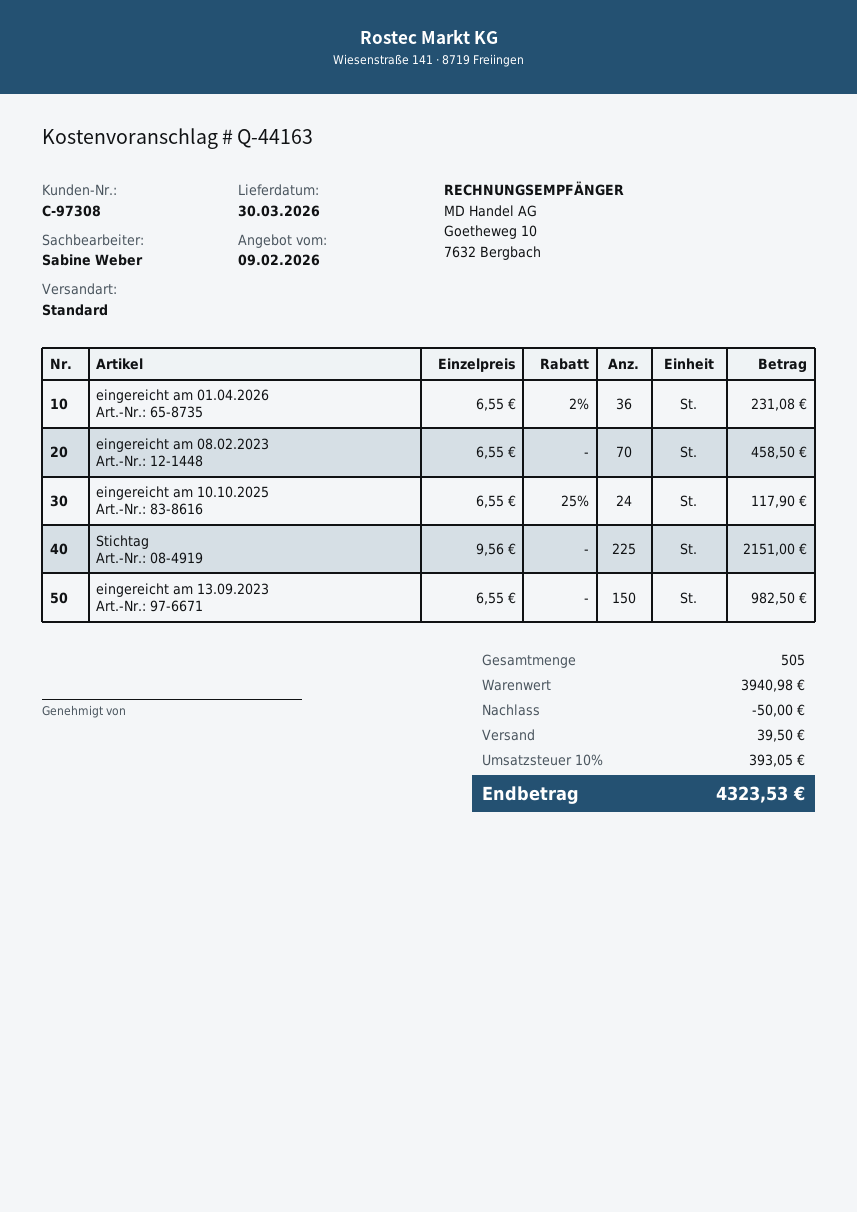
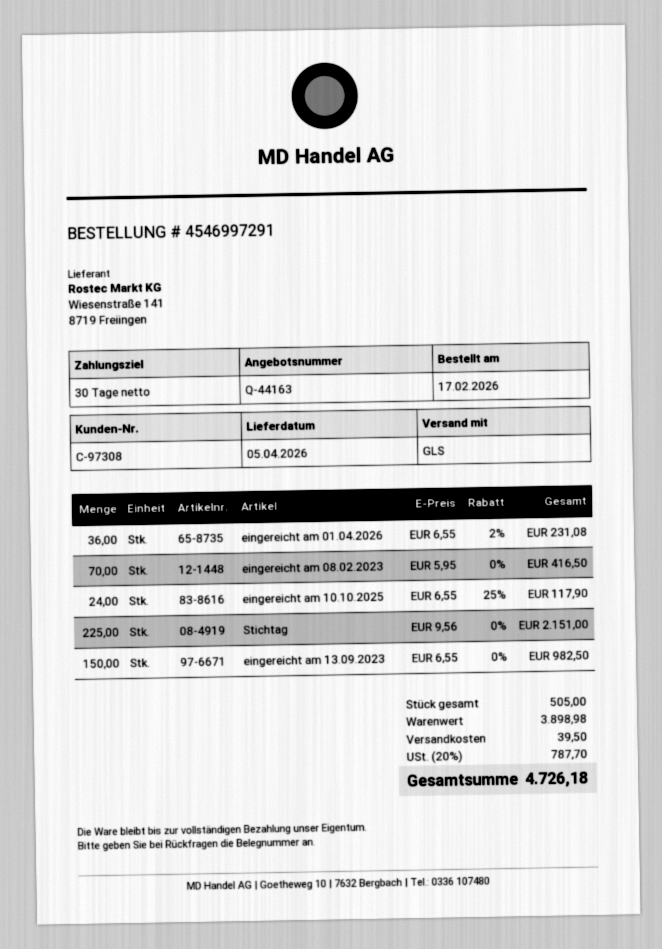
delivery date: 2026-03-30 -> 2026-04-05
shipping method: standard -> GLS
eingereicht am 08.02.2023: 70 x 6.55 = 458.50 -> 70 x 5.95 = 416.50
subtotal: 3940.98 -> 3898.98
discount: 50.00 -> none
tax: 10% = 393.05 -> 20% = 787.70
total: 4323.53 -> 4726.18

